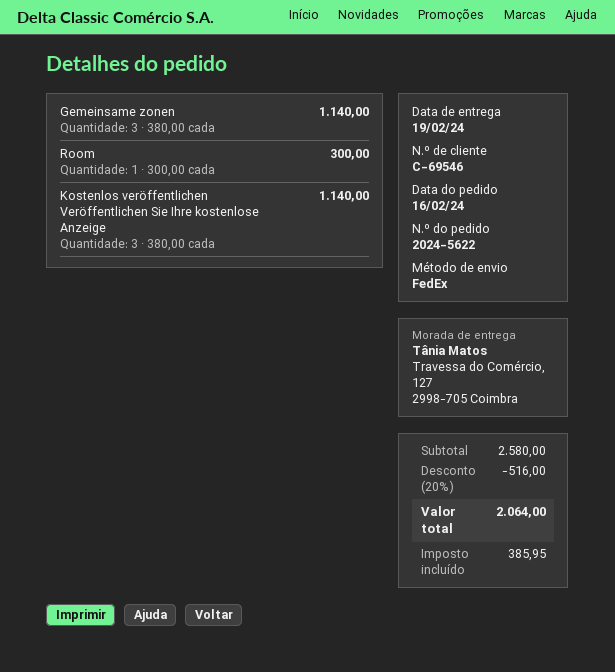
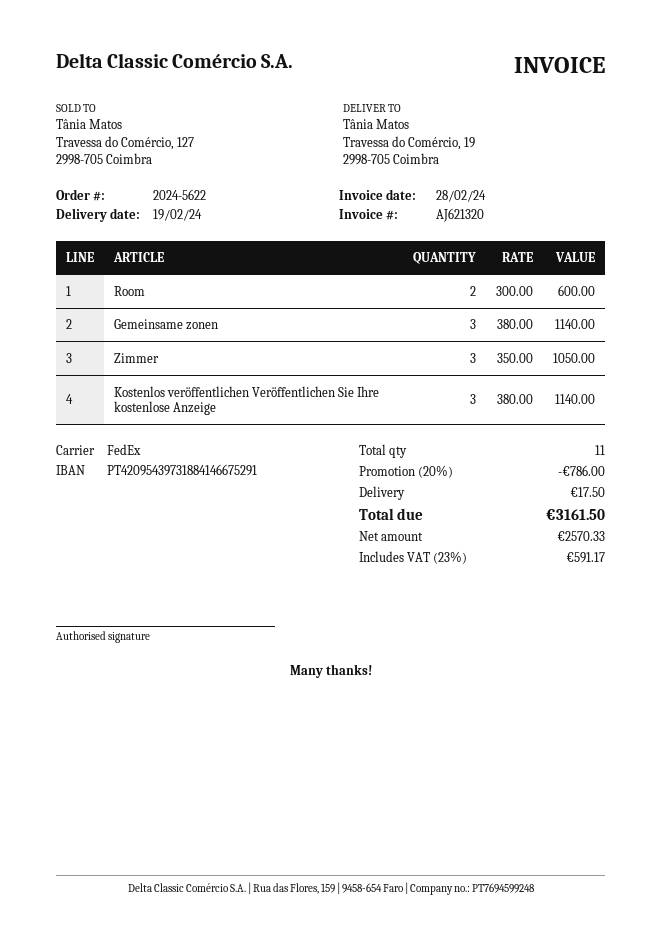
ship to: Travessa do Comércio, 127, 2998-705 Coimbra -> Travessa do Comércio, 19, 2998-705 Coimbra
Room: 1 x 300.00 = 300.00 -> 2 x 300.00 = 600.00
Zimmer: none -> 3 x 350.00 = 1050.00
discount: 20% = 516.00 -> 20% = 786.00
shipping: none -> 17.50
tax: 385.95 -> 591.17
total: 2064.00 -> 3161.50

